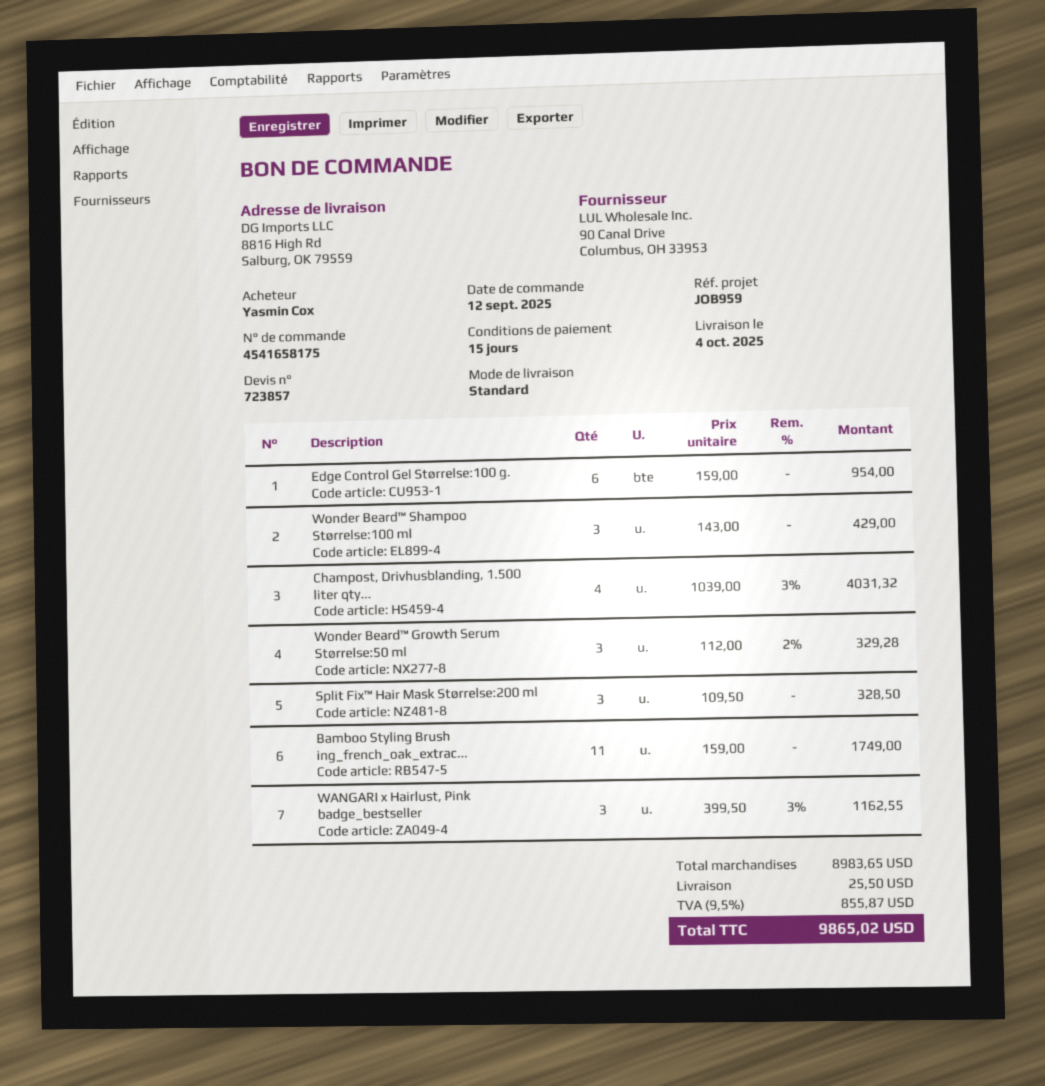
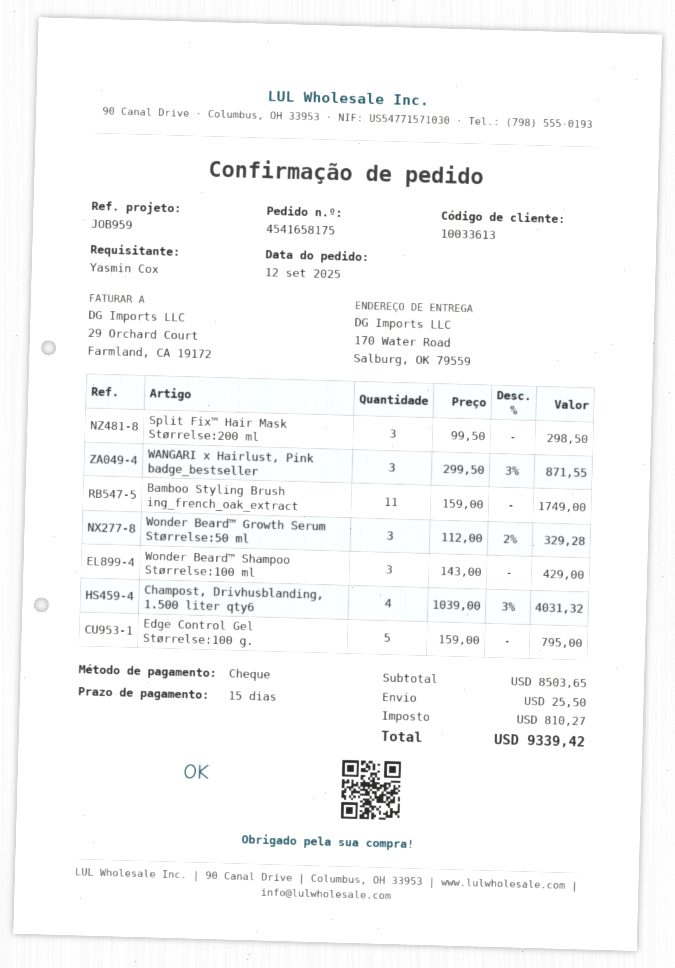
ship to: 8816 High Rd, Salburg, OK 79559 -> 170 Water Road, Salburg, OK 79559
Edge Control Gel Størrelse:100 g.: 6 x 159.00 = 954.00 -> 5 x 159.00 = 795.00
Split Fix™ Hair Mask Størrelse:200 ml: 3 x 109.50 = 328.50 -> 3 x 99.50 = 298.50
WANGARI x Hairlust, Pink badge_bestseller: 3 x 399.50 - 3% = 1162.55 -> 3 x 299.50 - 3% = 871.55
subtotal: 8983.65 -> 8503.65
tax: 855.87 -> 810.27
total: 9865.02 -> 9339.42

